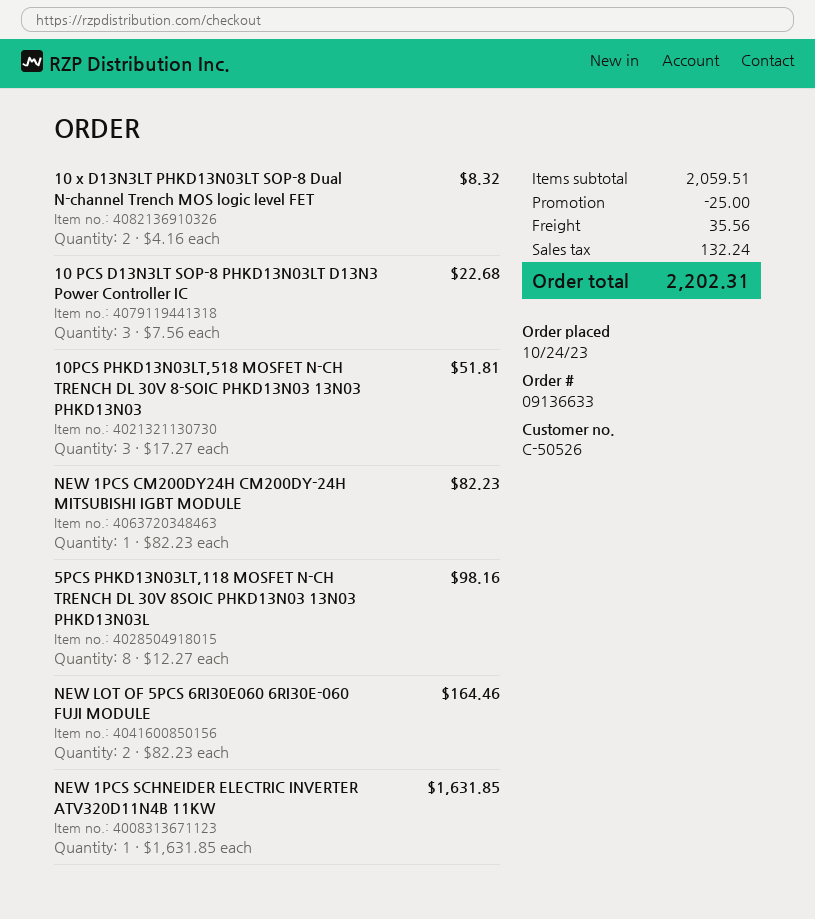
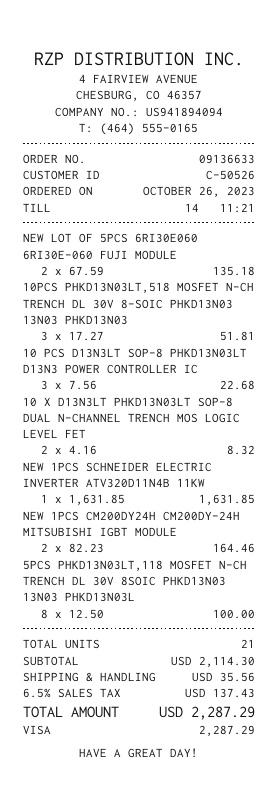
order date: 2023-10-24 -> 2023-10-26
NEW 1PCS CM200DY24H CM200DY-24H MITSUBISHI IGBT MODULE: 1 x 82.23 = 82.23 -> 2 x 82.23 = 164.46
5PCS PHKD13N03LT,118 MOSFET N-CH TRENCH DL 30V 8SOIC PHKD13N03 13N03 PHKD13N03L: 8 x 12.27 = 98.16 -> 8 x 12.50 = 100.00
NEW LOT OF 5PCS 6RI30E060 6RI30E-060 FUJI MODULE: 2 x 82.23 = 164.46 -> 2 x 67.59 = 135.18
subtotal: 2059.51 -> 2114.30
discount: 25.00 -> none
tax: 132.24 -> 137.43
total: 2202.31 -> 2287.29

